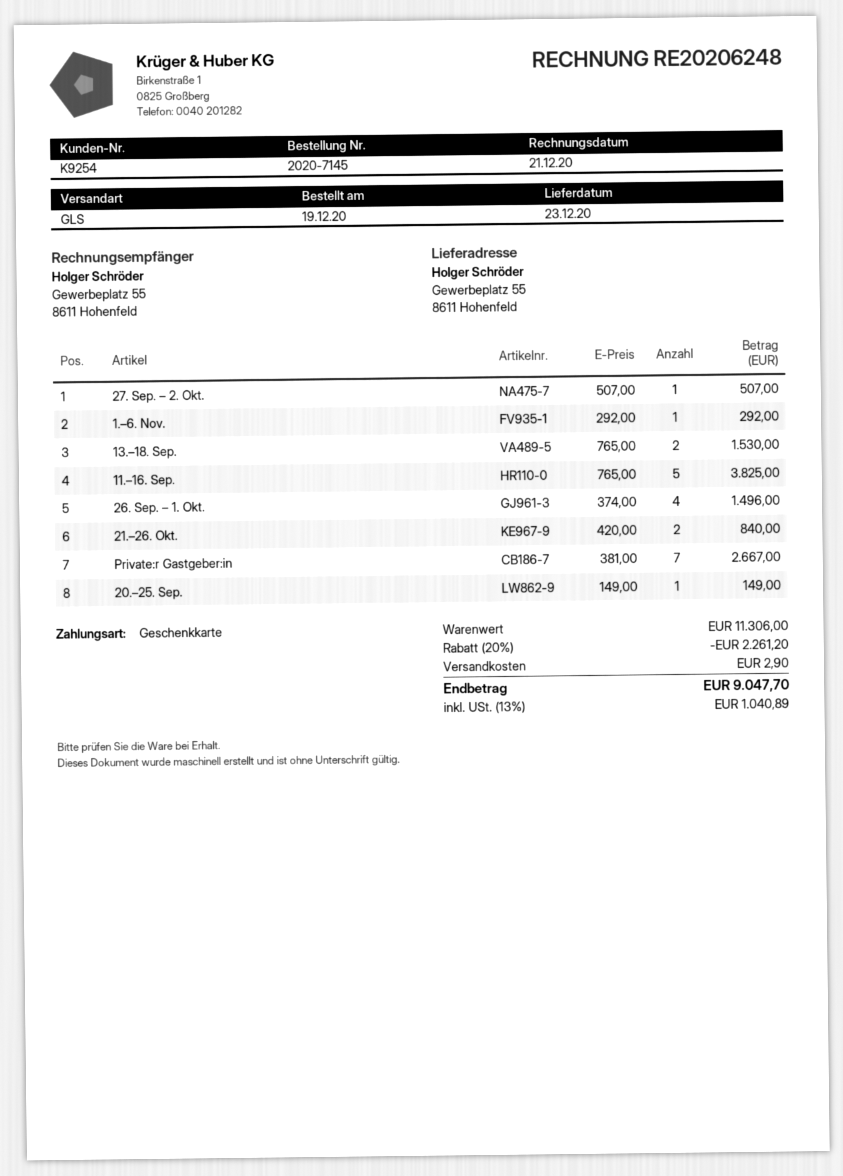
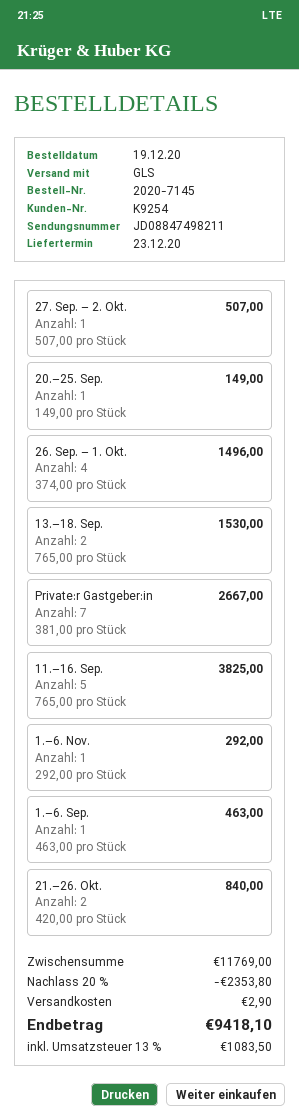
1.–6. Sep.: none -> 1 x 463.00 = 463.00
subtotal: 11306.00 -> 11769.00
discount: 20% = 2261.20 -> 20% = 2353.80
tax: 13% = 1040.89 -> 13% = 1083.50
total: 9047.70 -> 9418.10

